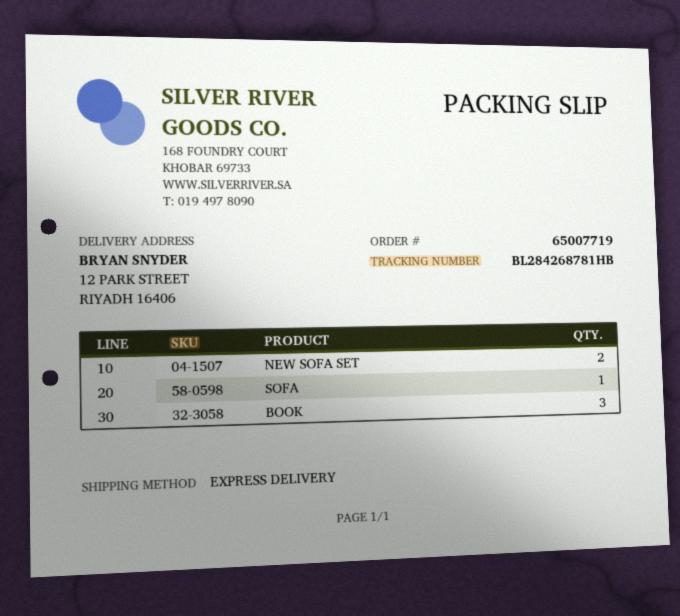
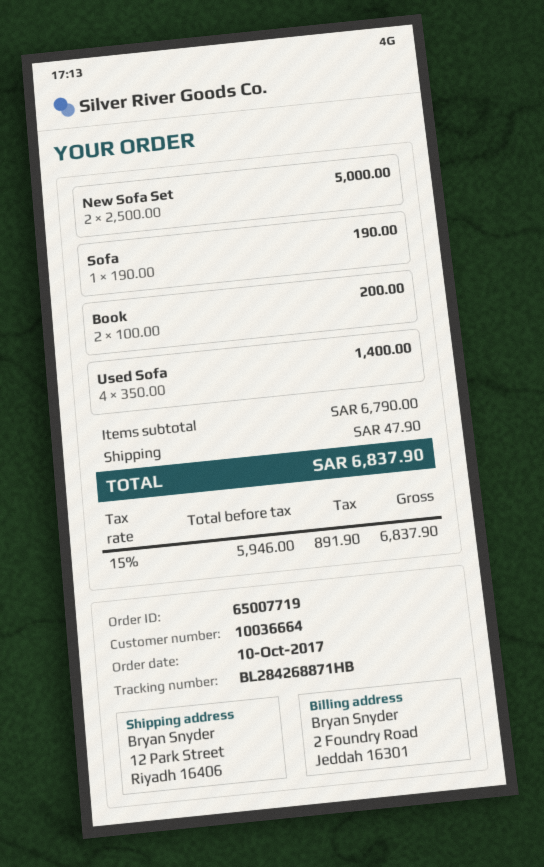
tracking number: BL284268781HB -> BL284268871HB
BOOK: 3 -> 2
Used Sofa: none -> 4

